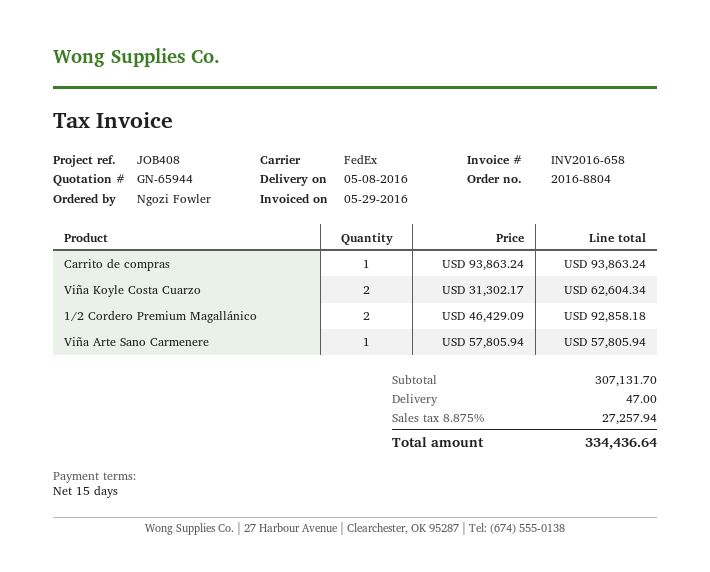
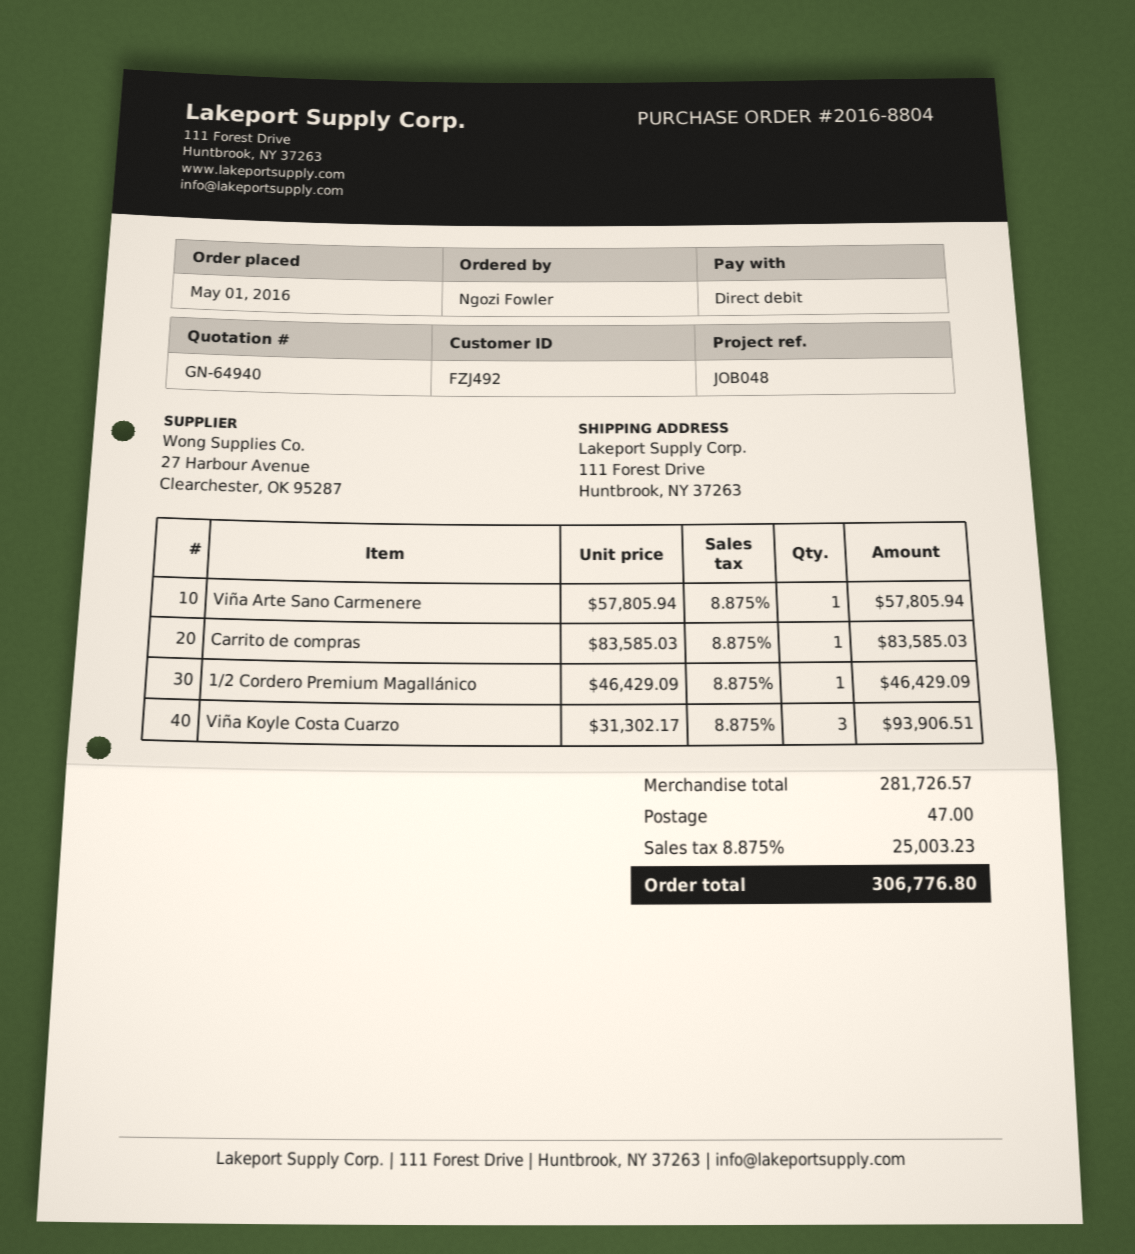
quote number: GN-65944 -> GN-64940
reference: JOB408 -> JOB048
Carrito de compras: 1 x 93863.24 = 93863.24 -> 1 x 83585.03 = 83585.03
Viña Koyle Costa Cuarzo: 2 x 31302.17 = 62604.34 -> 3 x 31302.17 = 93906.51
1/2 Cordero Premium Magallánico: 2 x 46429.09 = 92858.18 -> 1 x 46429.09 = 46429.09
subtotal: 307131.70 -> 281726.57
tax: 8.875% = 27257.94 -> 8.875% = 25003.23
total: 334436.64 -> 306776.80

